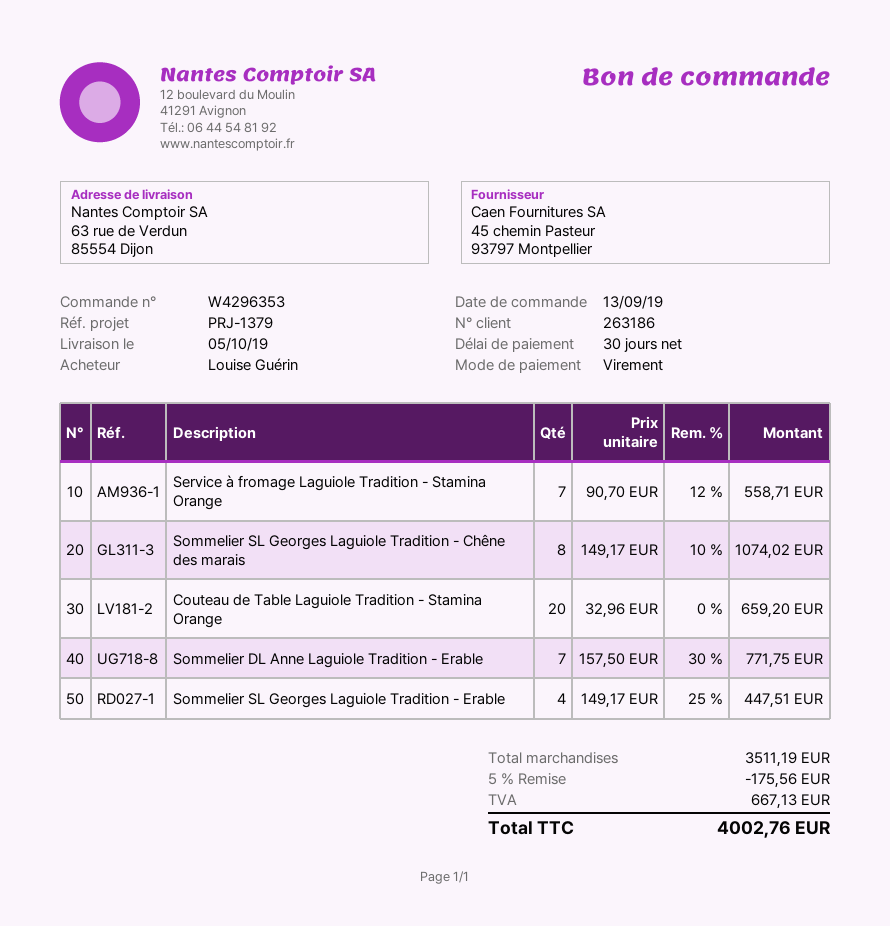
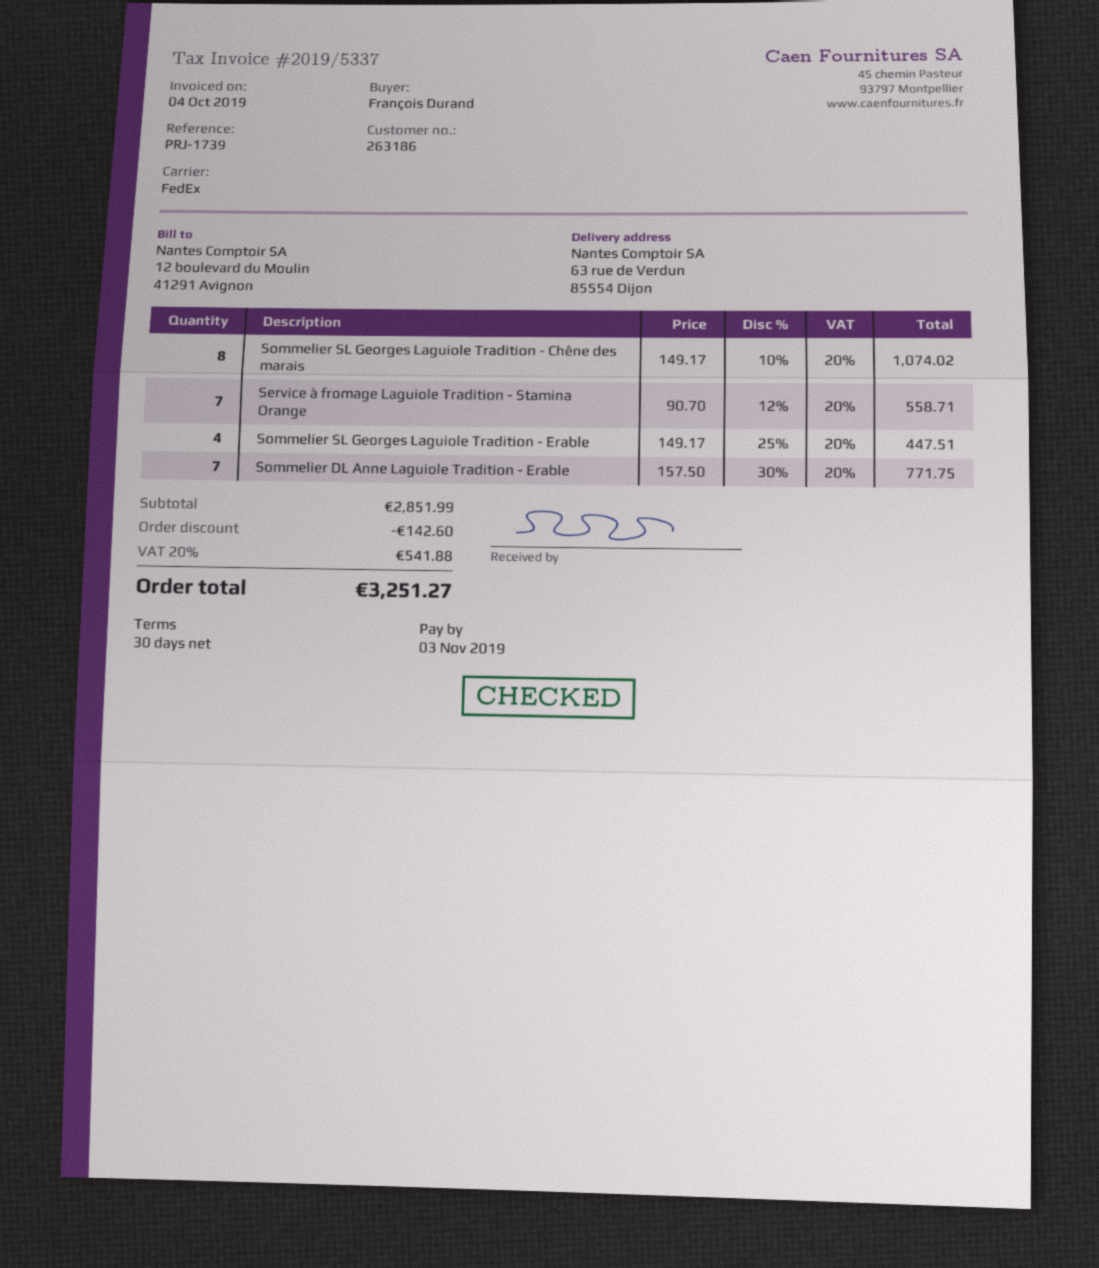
reference: PRJ-1379 -> PRJ-1739
ordered by: Louise Guérin -> François Durand
Couteau de Table Laguiole Tradition - Stamina Orange: 20 x 32.96 = 659.20 -> none
subtotal: 3511.19 -> 2851.99
discount: 175.56 -> 142.60
tax: 667.13 -> 541.88
total: 4002.76 -> 3251.27

